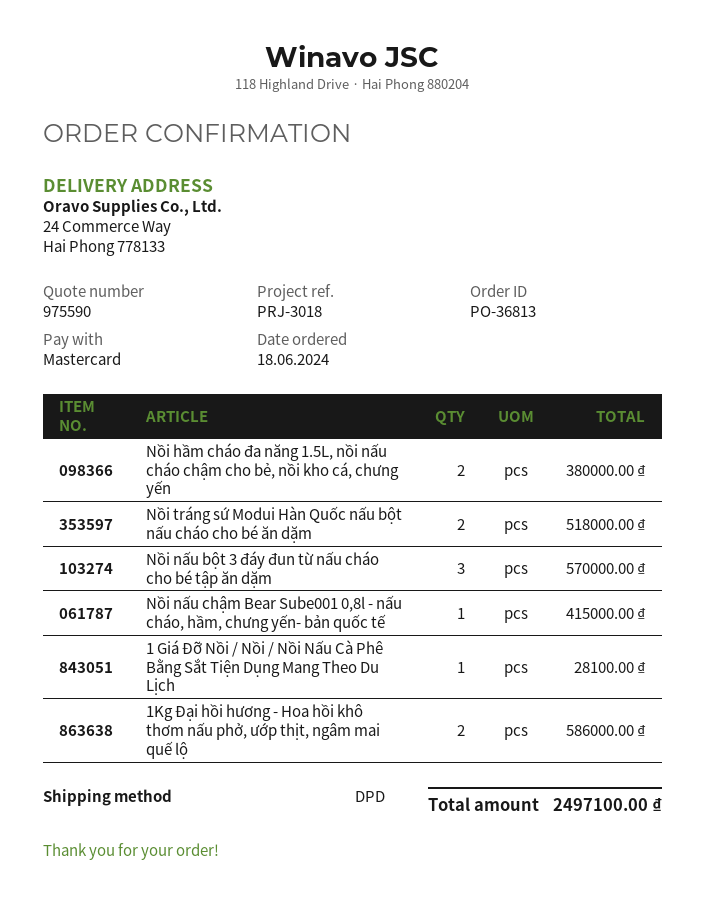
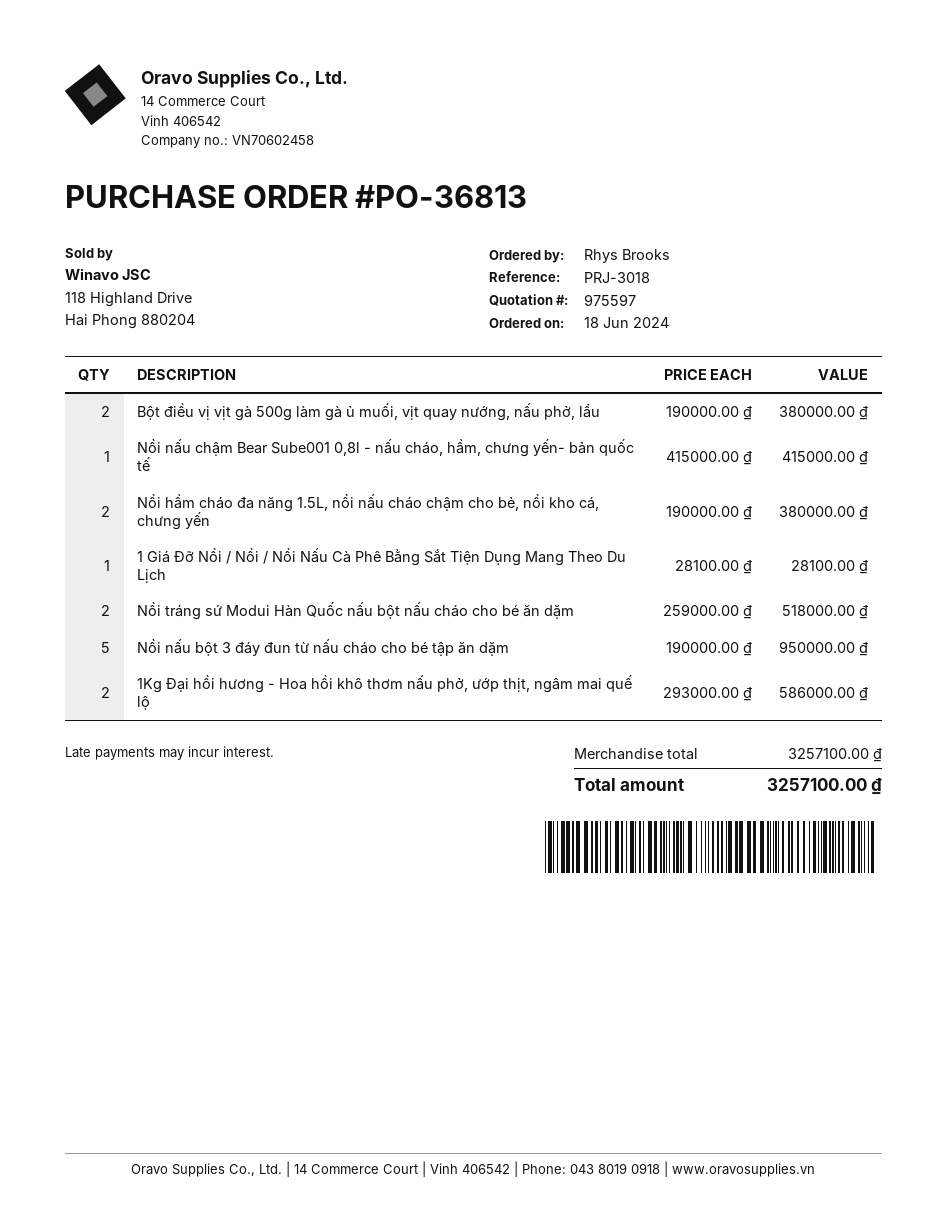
quote number: 975590 -> 975597
Nồi nấu bột 3 đáy đun từ nấu cháo cho bé tập ăn dặm: 3 for 570000.00 -> 5 for 950000.00
Bột điều vị vịt gà 500g làm gà ủ muối, vịt quay nướng, nấu phở, lẩu: none -> 2 for 380000.00
total: 2497100.00 -> 3257100.00

